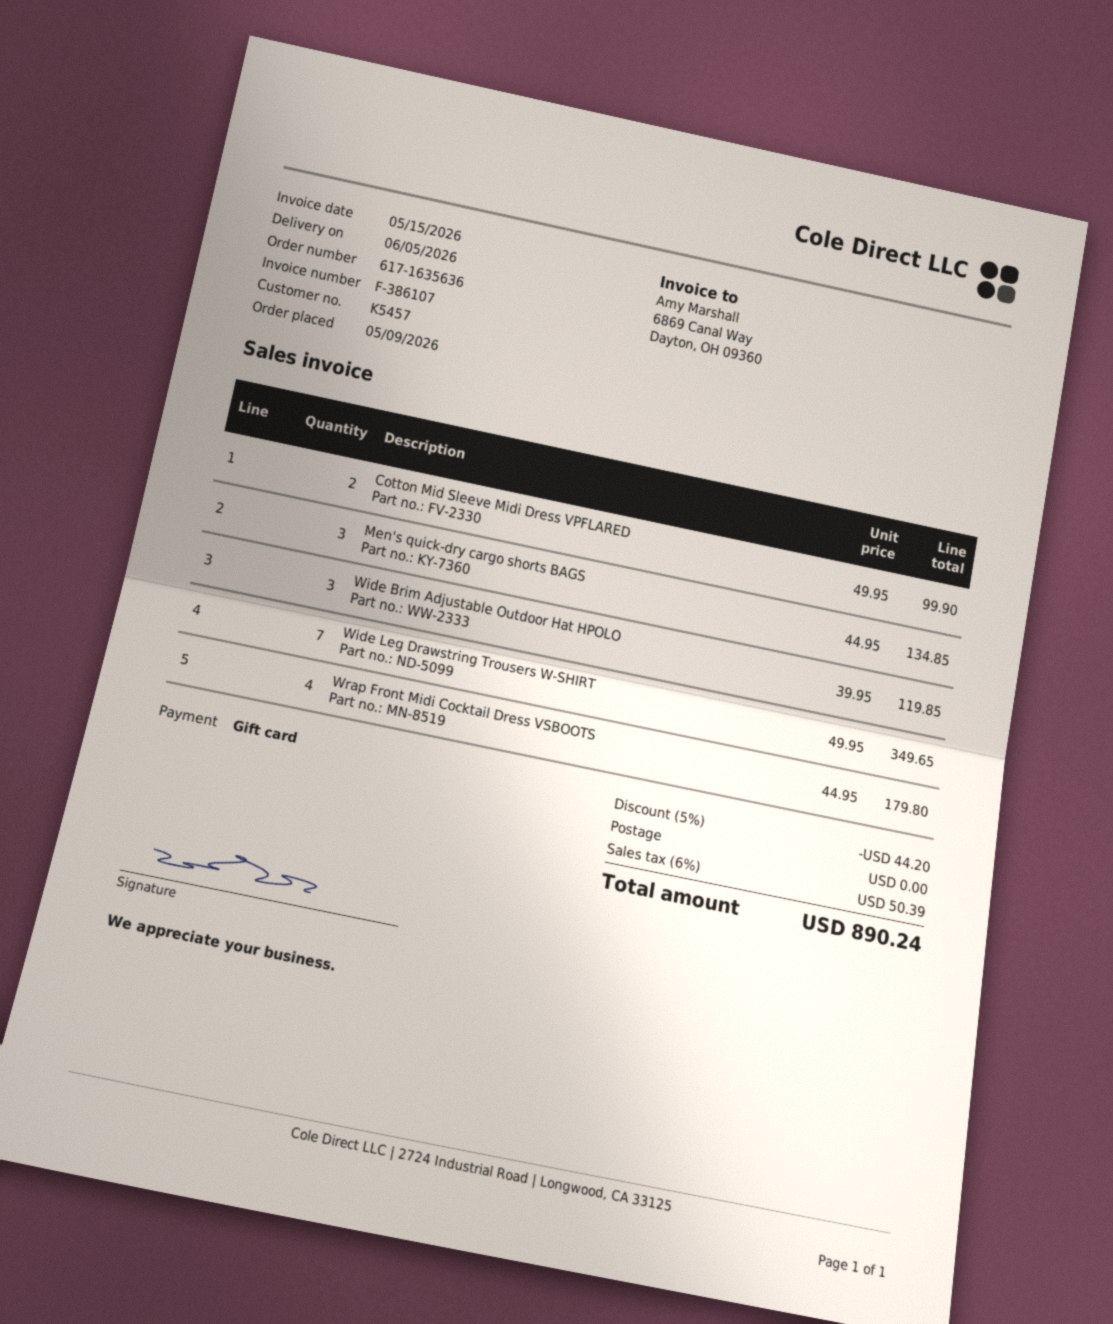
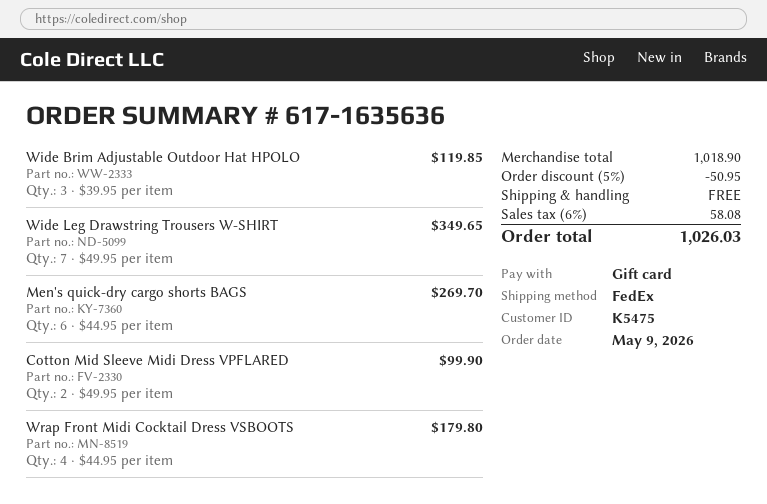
customer number: K5457 -> K5475
Men's quick-dry cargo shorts BAGS: 3 x 44.95 = 134.85 -> 6 x 44.95 = 269.70
discount: 5% = 44.20 -> 5% = 50.95
tax: 6% = 50.39 -> 6% = 58.08
total: 890.24 -> 1026.03

